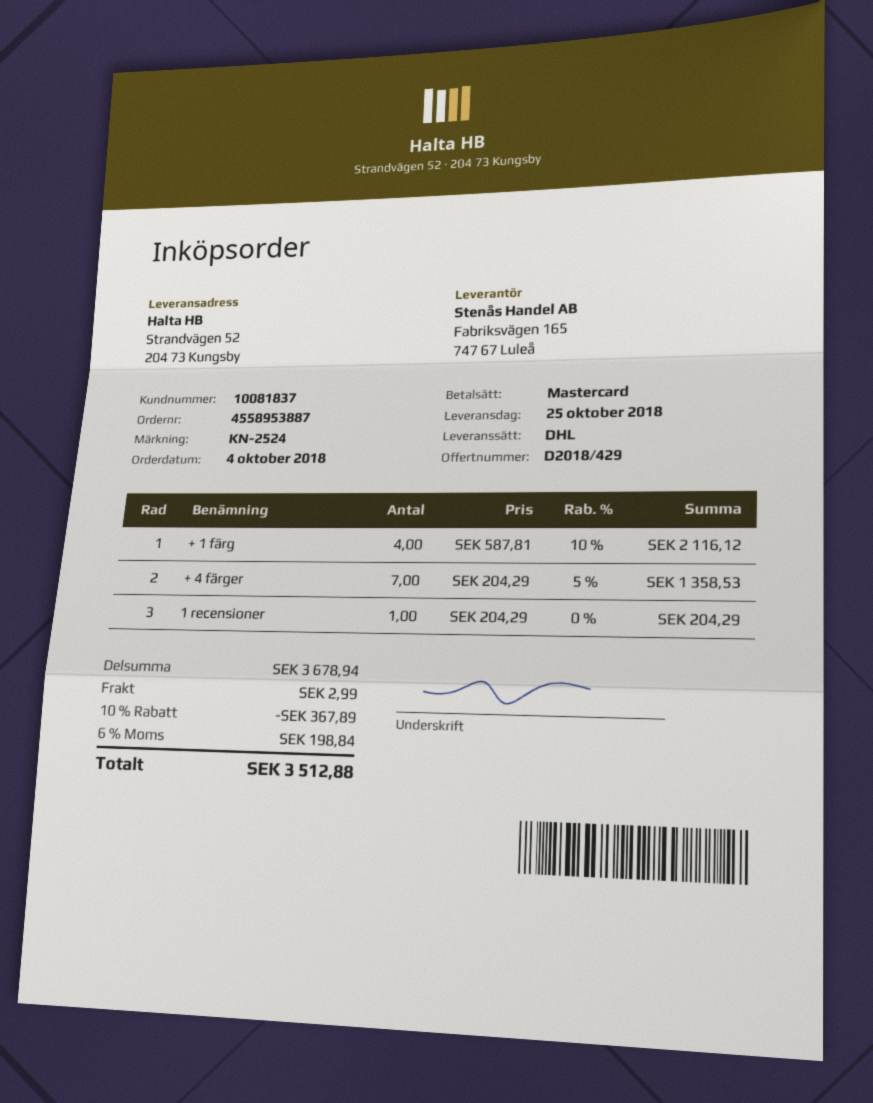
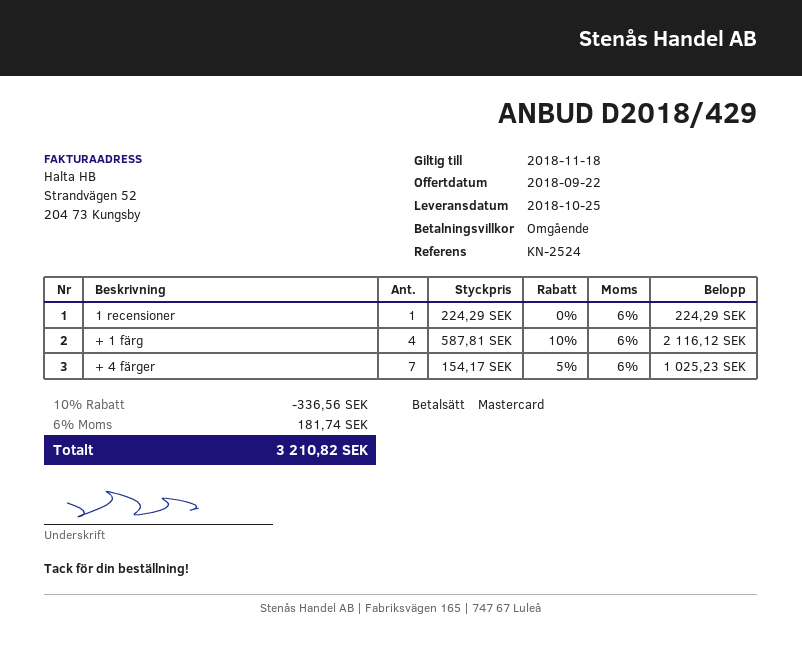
+ 4 färger: 7 x 204.29 - 5% = 1358.53 -> 7 x 154.17 - 5% = 1025.23
1 recensioner: 1 x 204.29 = 204.29 -> 1 x 224.29 = 224.29
discount: 10% = 367.89 -> 10% = 336.56
shipping: 2.99 -> none
tax: 6% = 198.84 -> 6% = 181.74
total: 3512.88 -> 3210.82

